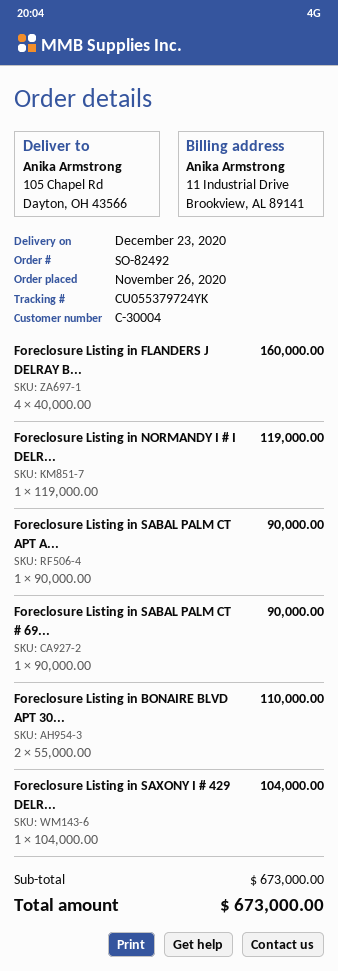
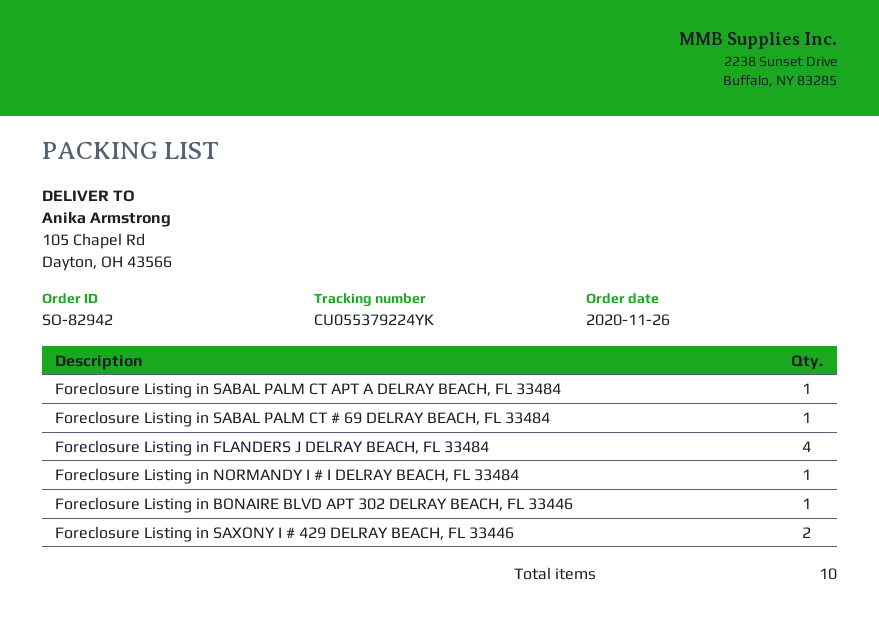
order number: SO-82492 -> SO-82942
tracking number: CU055379724YK -> CU055379224YK
Foreclosure Listing in BONAIRE BLVD APT 30...: 2 -> 1
Foreclosure Listing in SAXONY I # 429 DELR...: 1 -> 2

